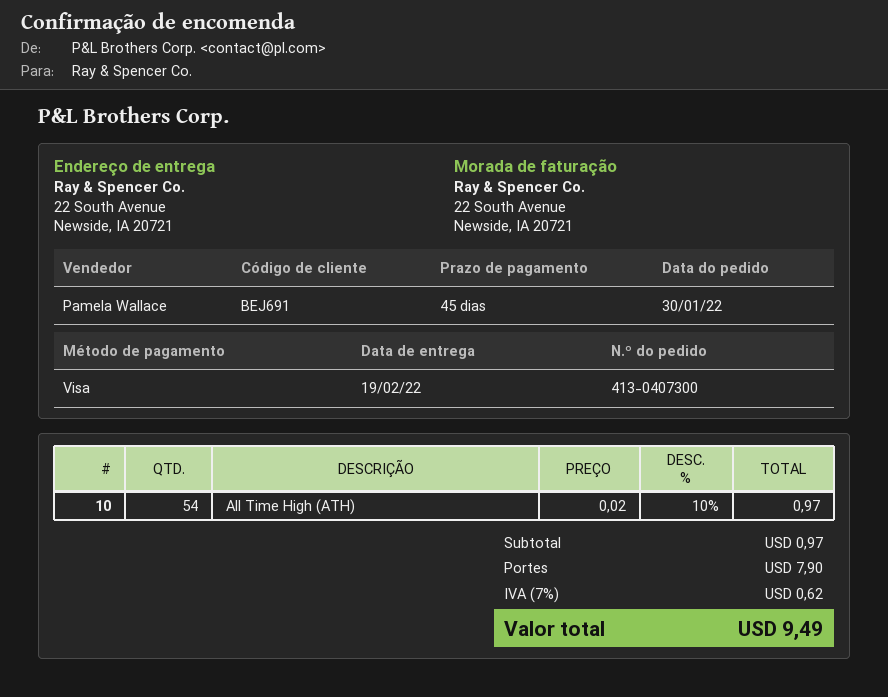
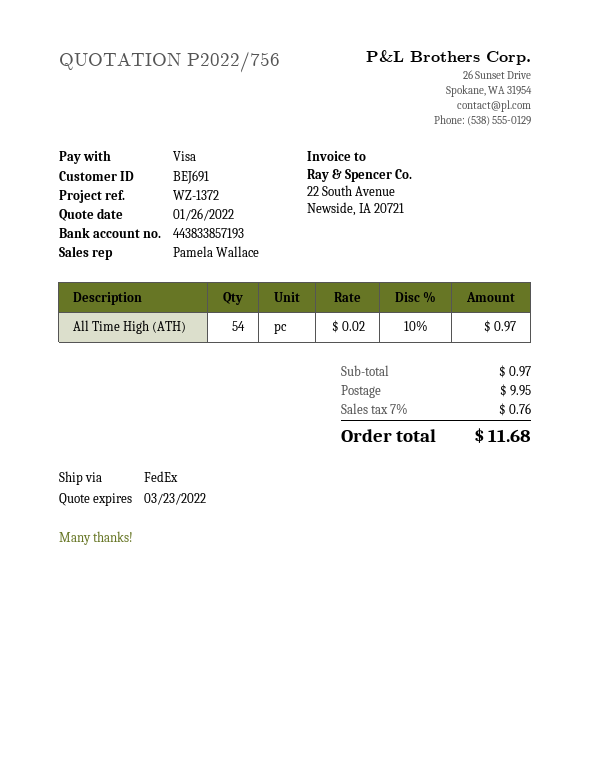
shipping: 7.90 -> 9.95
tax: 7% = 0.62 -> 7% = 0.76
total: 9.49 -> 11.68

